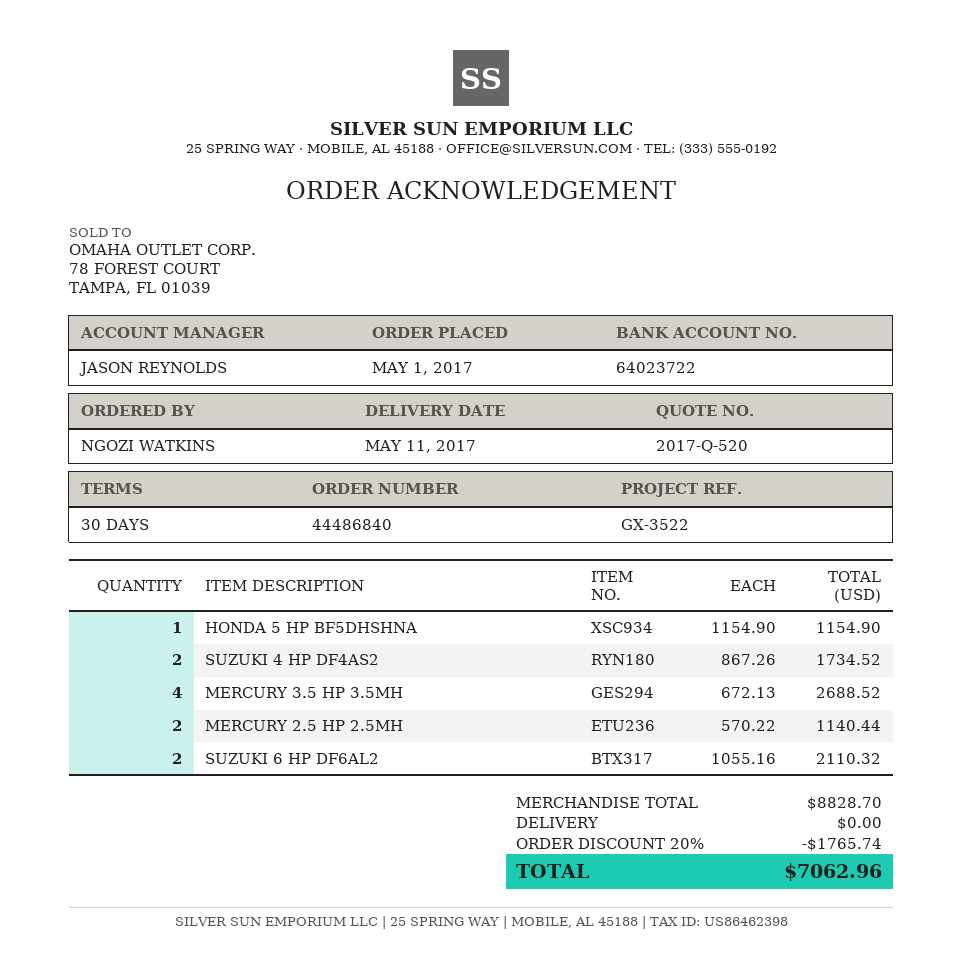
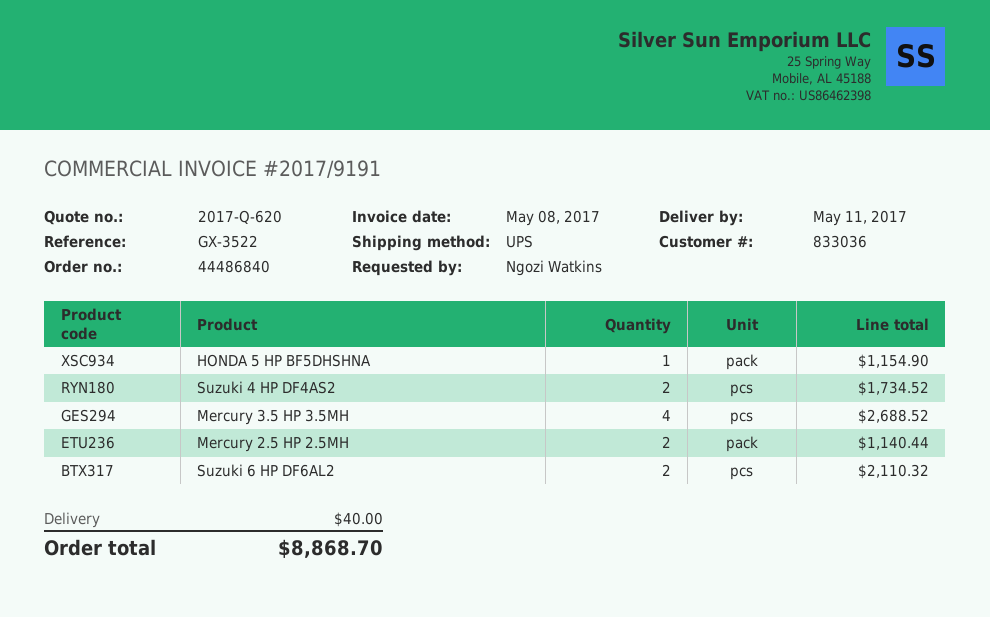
quote number: 2017-Q-520 -> 2017-Q-620
discount: 20% = 1765.74 -> none
shipping: 0.00 -> 40.00
total: 7062.96 -> 8868.70

